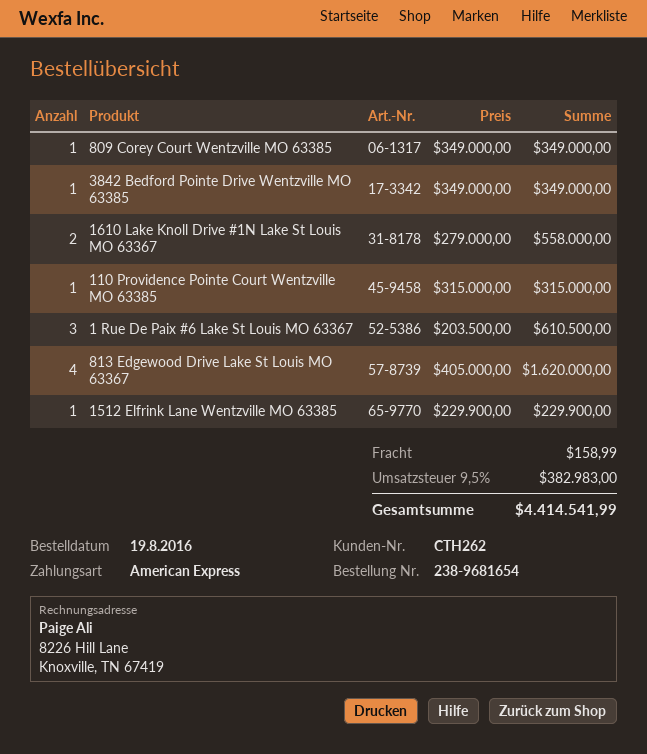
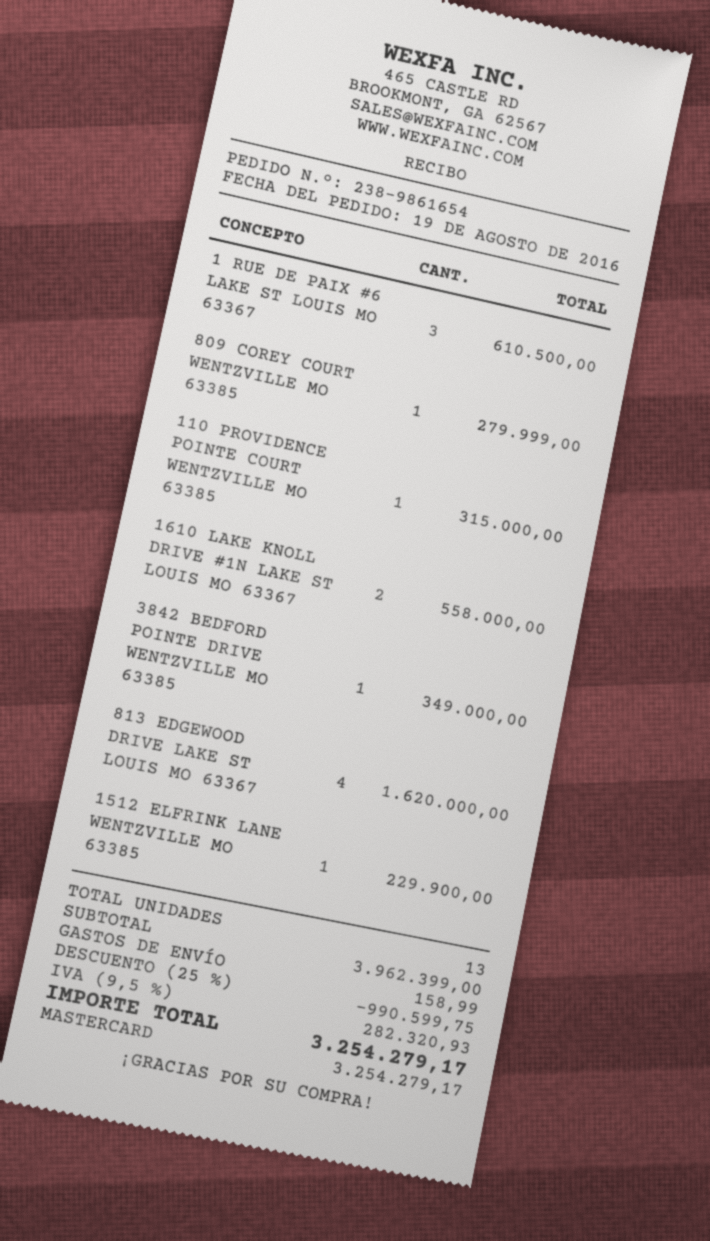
order number: 238-9681654 -> 238-9861654
payment method: American Express -> Mastercard
809 Corey Court Wentzville MO 63385: 1 for 349000.00 -> 1 for 279999.00
discount: none -> 25% = 990599.75
tax: 9.5% = 382983.00 -> 9.5% = 282320.93
total: 4414541.99 -> 3254279.17

